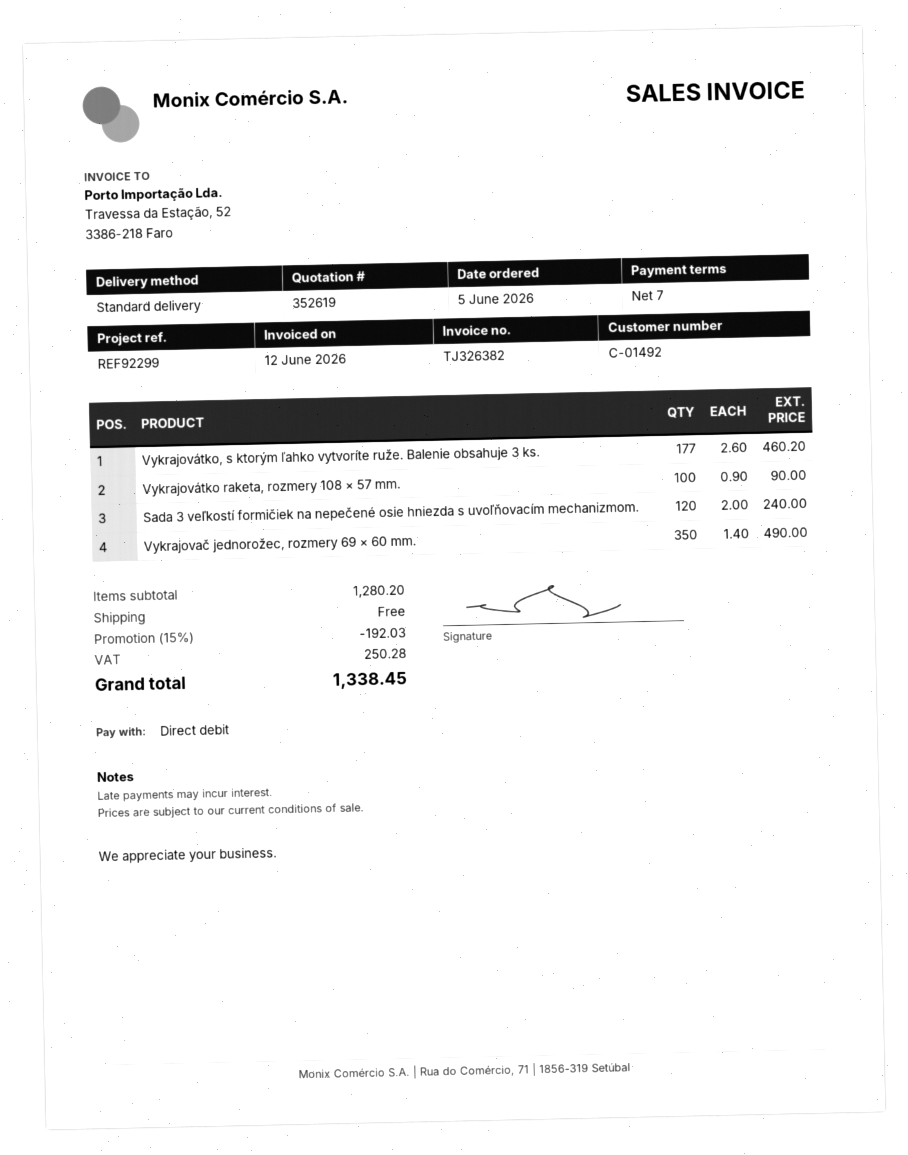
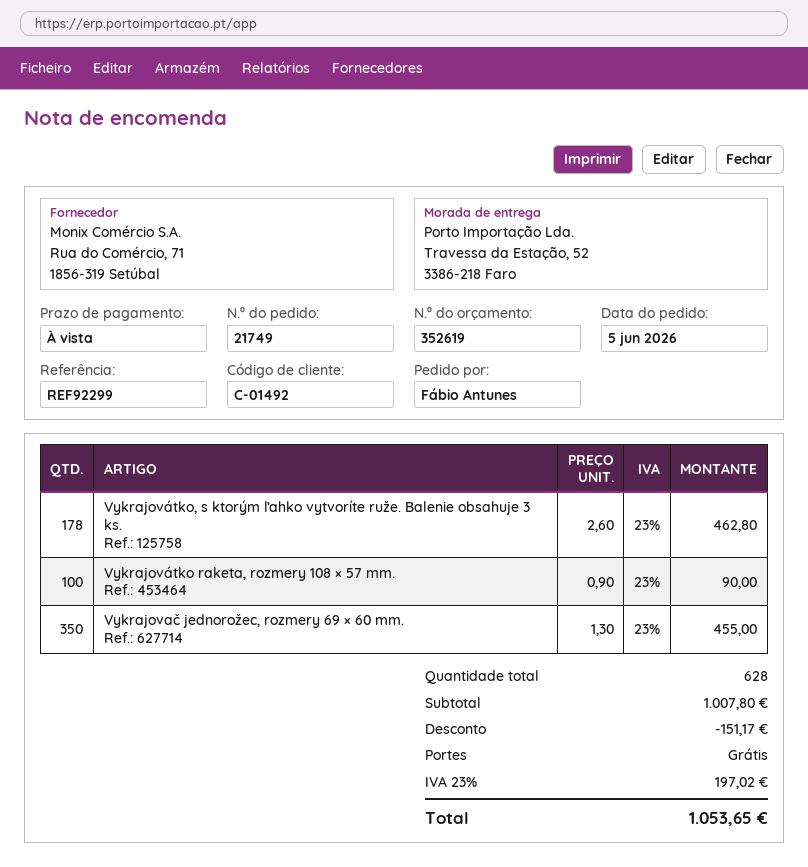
payment terms: 7 days -> on receipt
Vykrajovátko, s ktorým ľahko vytvoríte ruže. Balenie obsahuje 3 ks.: 177 x 2.60 = 460.20 -> 178 x 2.60 = 462.80
Sada 3 veľkostí formičiek na nepečené osie hniezda s uvoľňovacím mechanizmom.: 120 x 2.00 = 240.00 -> none
Vykrajovač jednorožec, rozmery 69 × 60 mm.: 350 x 1.40 = 490.00 -> 350 x 1.30 = 455.00
subtotal: 1280.20 -> 1007.80
discount: 192.03 -> 151.17
tax: 250.28 -> 197.02
total: 1338.45 -> 1053.65

